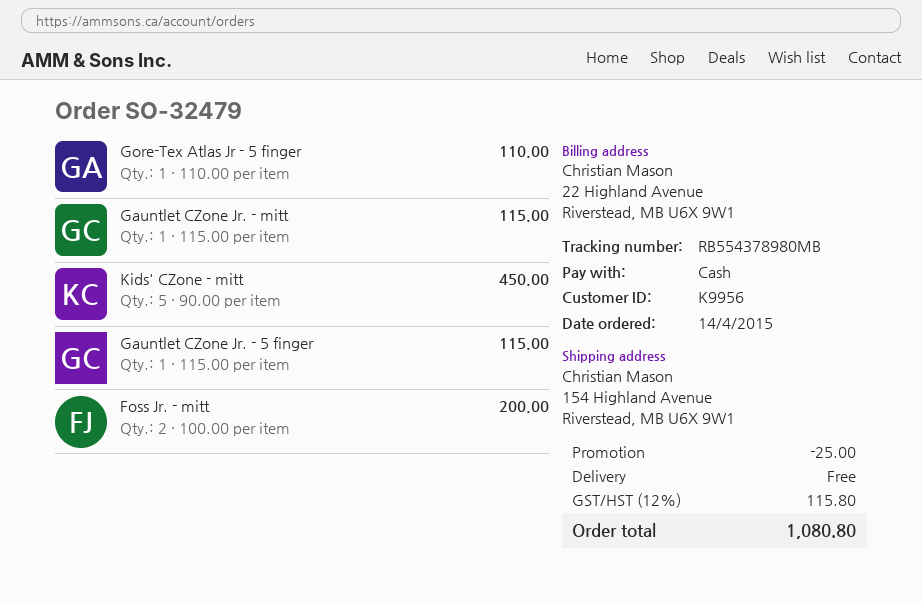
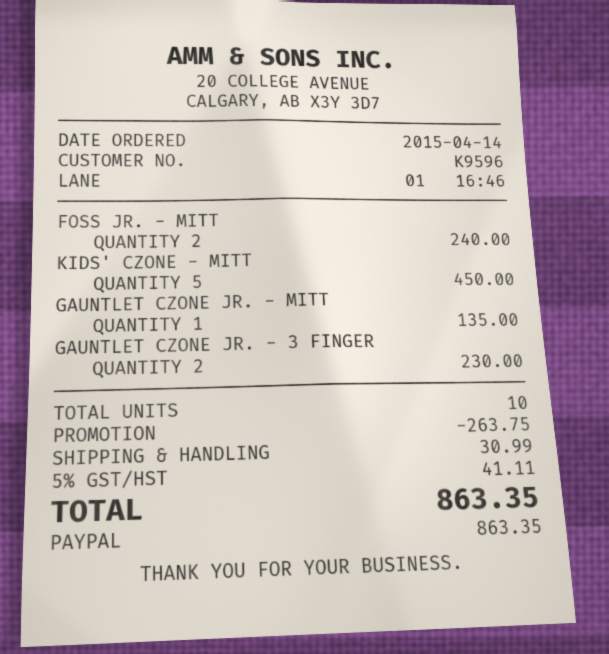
customer number: K9956 -> K9596
payment method: cash -> PayPal
Gore-Tex Atlas Jr - 5 finger: 1 for 110.00 -> none
Gauntlet CZone Jr. - mitt: 1 for 115.00 -> 1 for 135.00
Gauntlet CZone Jr. - 5 finger: 1 for 115.00 -> none
Foss Jr. - mitt: 2 for 200.00 -> 2 for 240.00
GAUNTLET CZONE JR. - 3 FINGER: none -> 2 for 230.00
discount: 25.00 -> 263.75
shipping: 0.00 -> 30.99
tax: 12% = 115.80 -> 5% = 41.11
total: 1080.80 -> 863.35

